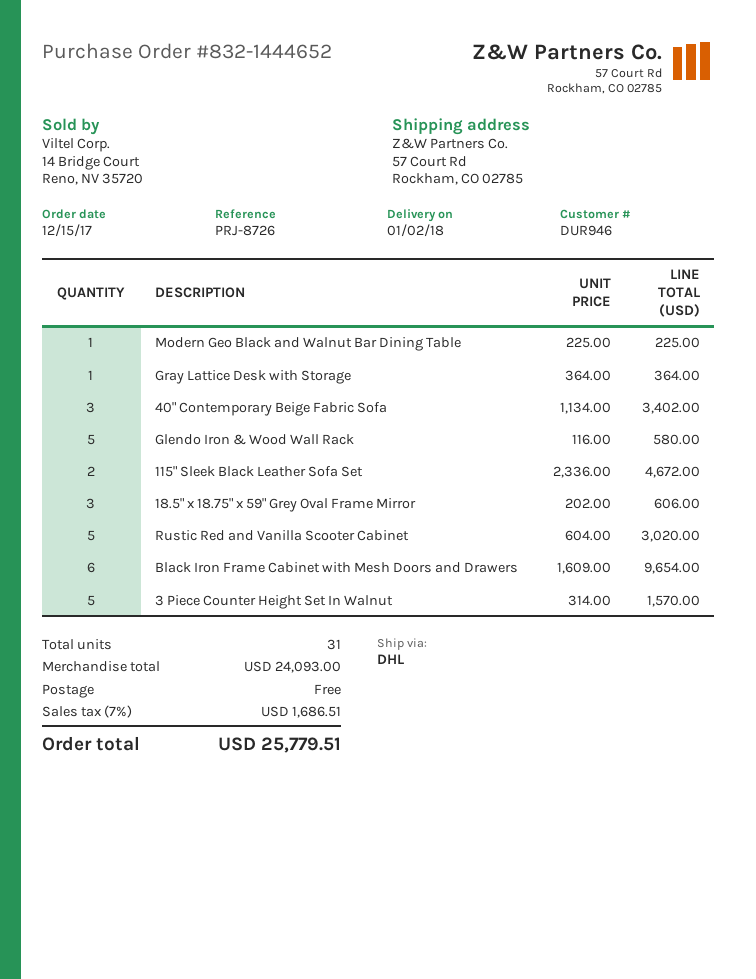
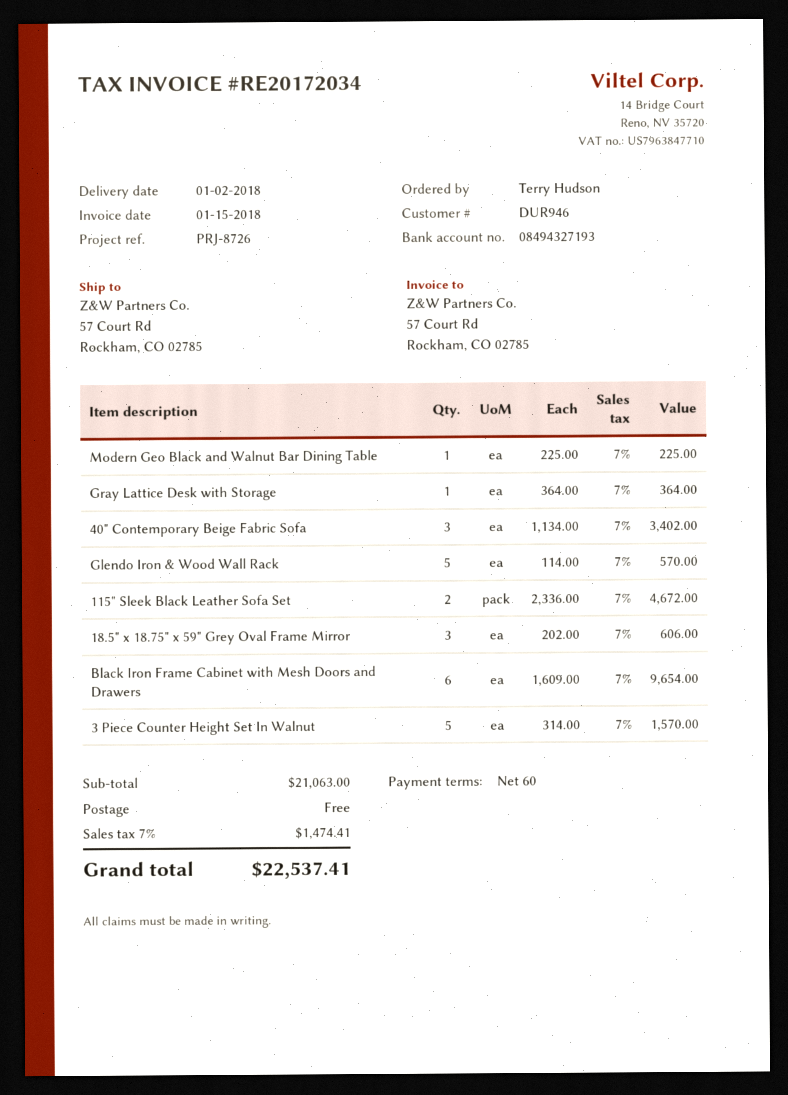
Glendo Iron & Wood Wall Rack: 5 x 116.00 = 580.00 -> 5 x 114.00 = 570.00
Rustic Red and Vanilla Scooter Cabinet: 5 x 604.00 = 3020.00 -> none
subtotal: 24093.00 -> 21063.00
tax: 7% = 1686.51 -> 7% = 1474.41
total: 25779.51 -> 22537.41

